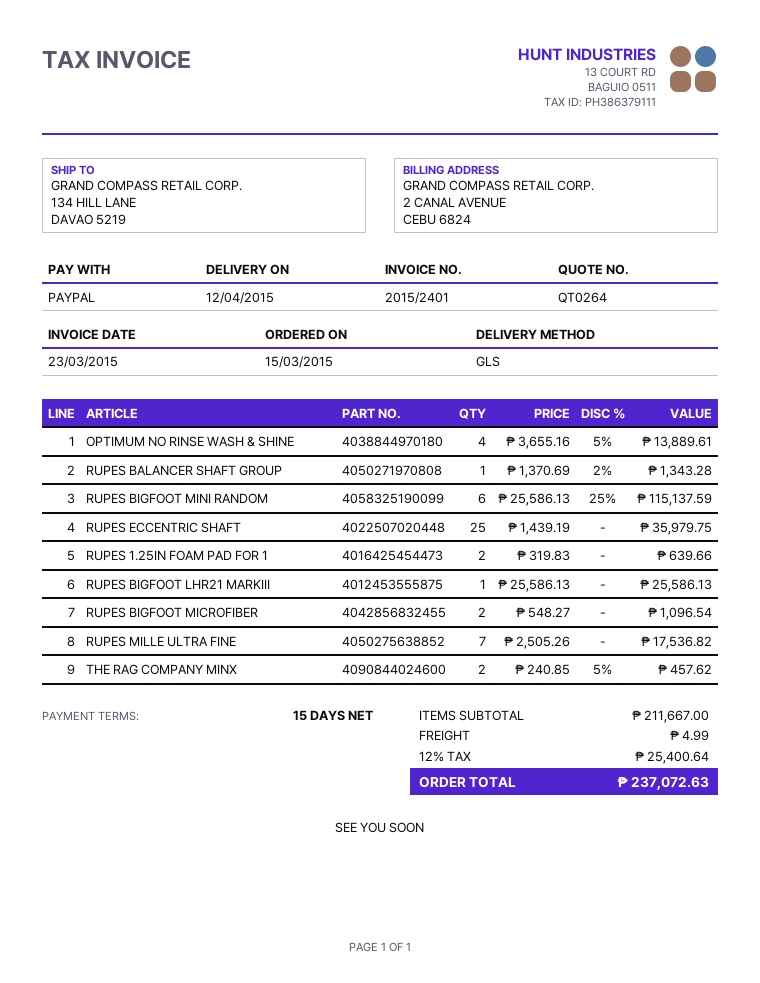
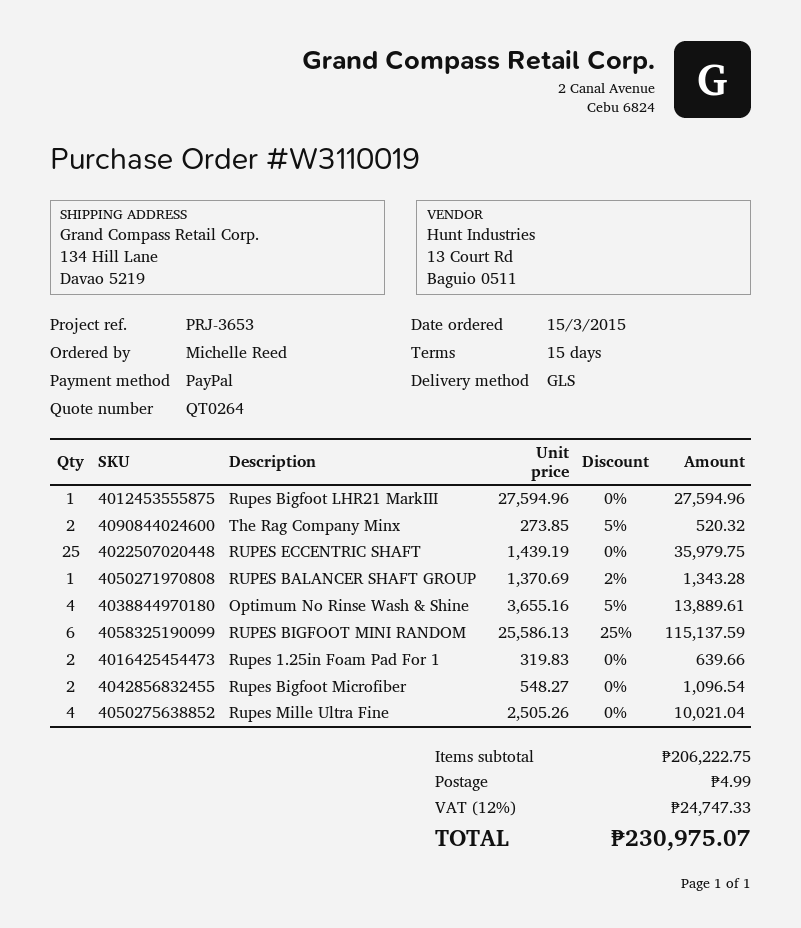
RUPES BIGFOOT LHR21 MARKIII: 1 x 25586.13 = 25586.13 -> 1 x 27594.96 = 27594.96
RUPES MILLE ULTRA FINE: 7 x 2505.26 = 17536.82 -> 4 x 2505.26 = 10021.04
THE RAG COMPANY MINX: 2 x 240.85 - 5% = 457.62 -> 2 x 273.85 - 5% = 520.32
subtotal: 211667.00 -> 206222.75
tax: 12% = 25400.64 -> 12% = 24747.33
total: 237072.63 -> 230975.07

